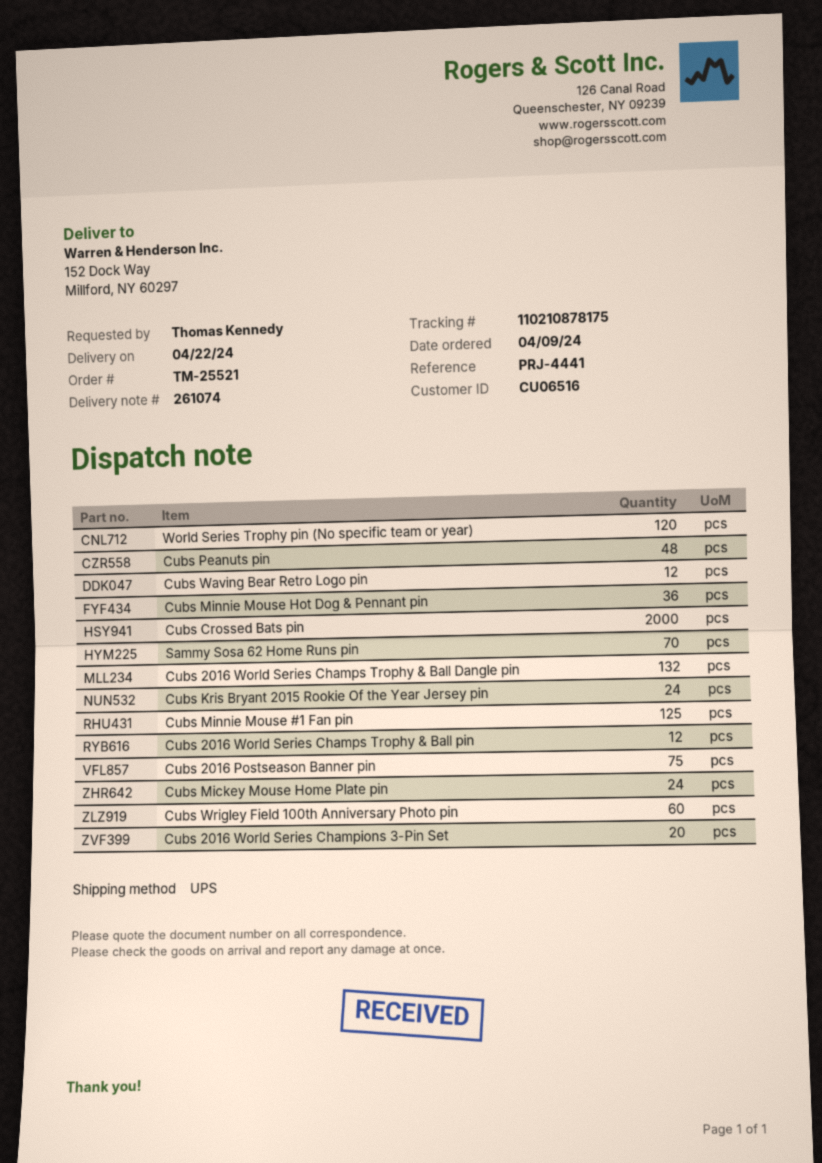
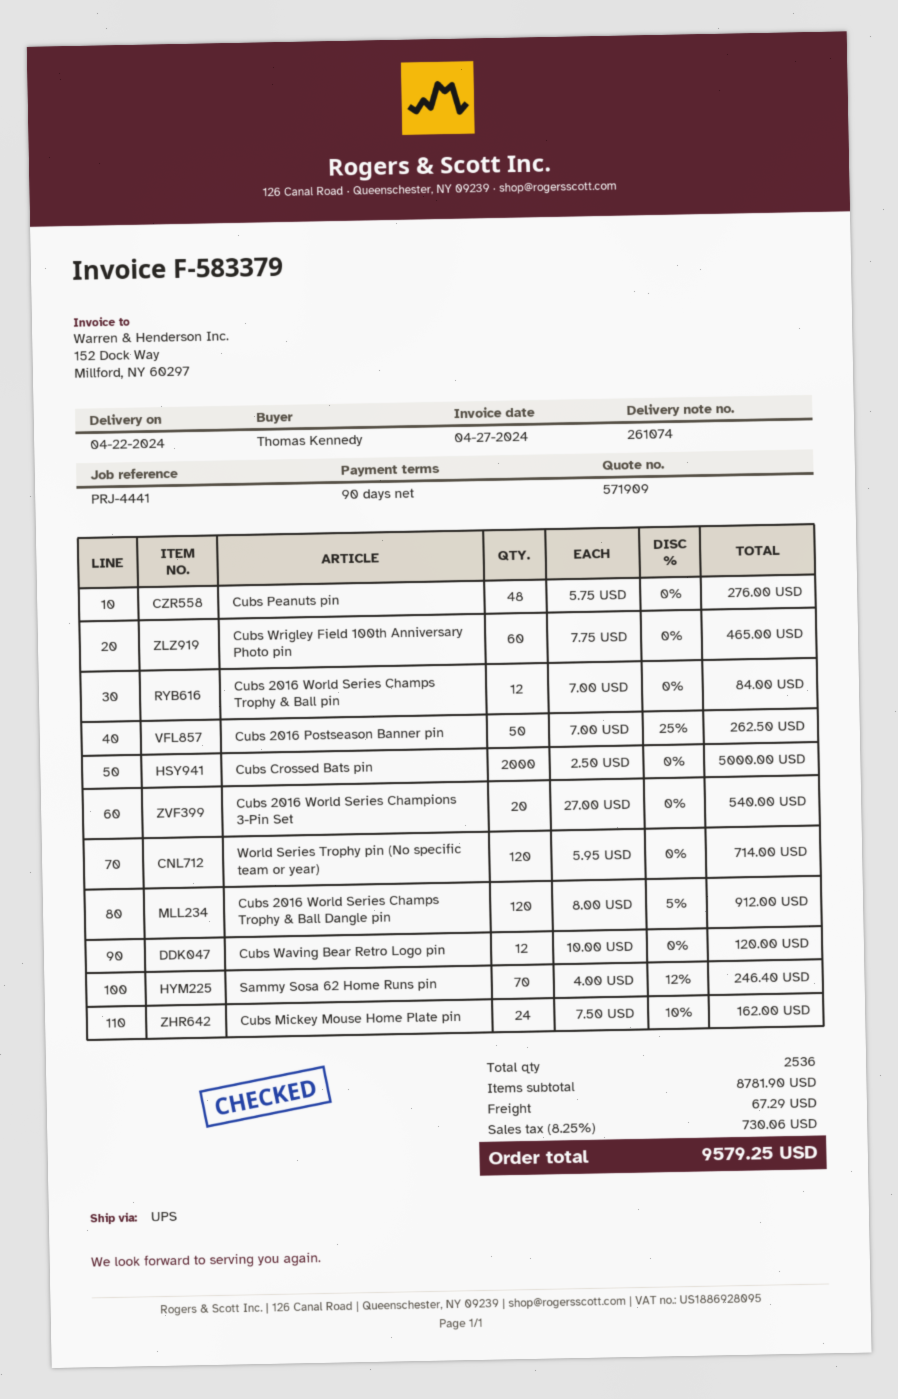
Cubs Minnie Mouse Hot Dog & Pennant pin: 36 -> none
Cubs 2016 World Series Champs Trophy & Ball Dangle pin: 132 -> 120
Cubs Kris Bryant 2015 Rookie Of the Year Jersey pin: 24 -> none
Cubs Minnie Mouse #1 Fan pin: 125 -> none
Cubs 2016 Postseason Banner pin: 75 -> 50

